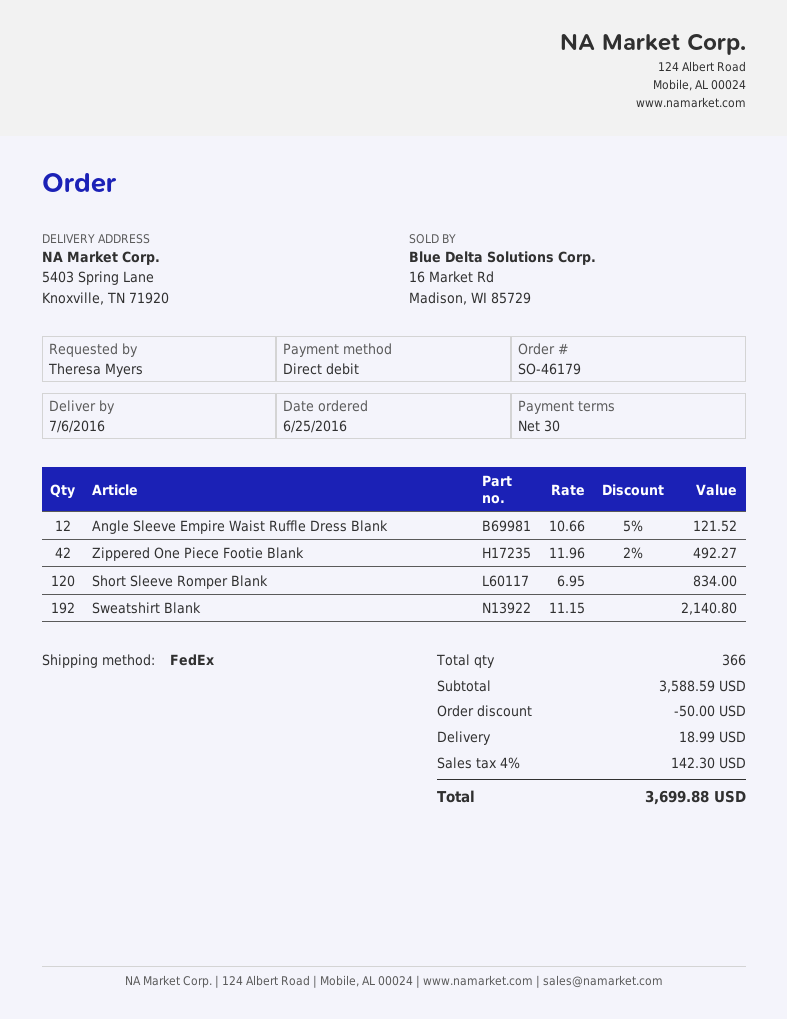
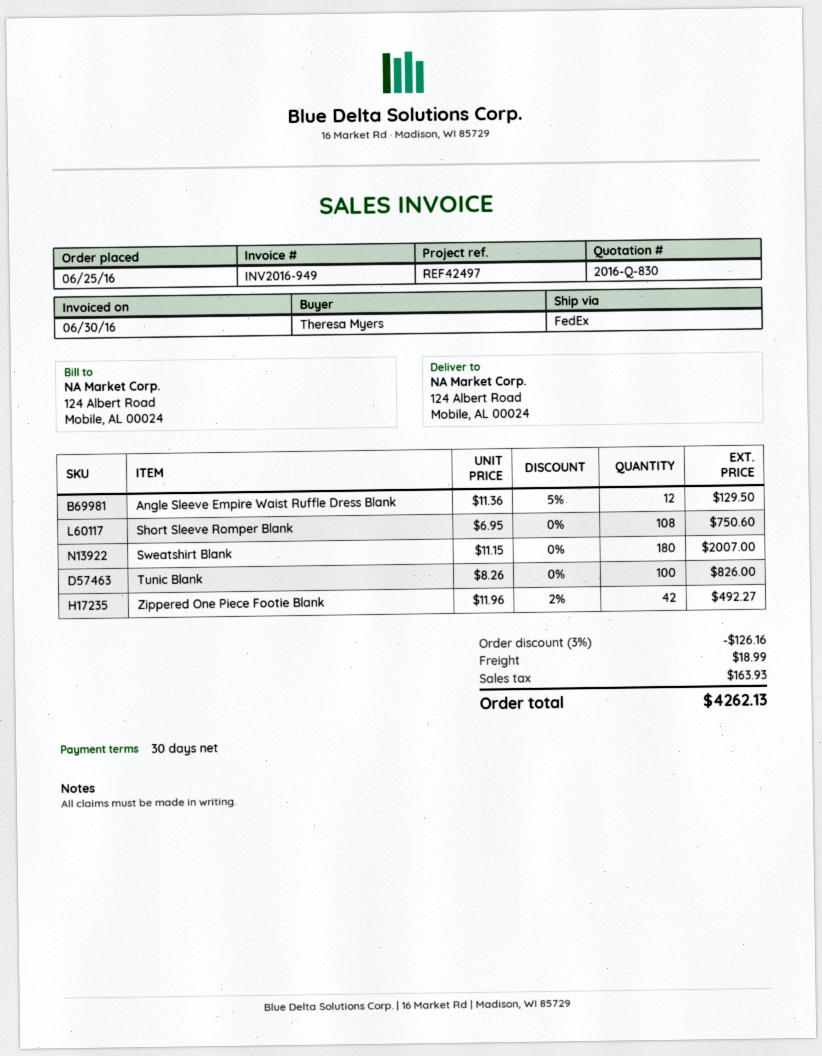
ship to: 5403 Spring Lane, Knoxville, TN 71920 -> 124 Albert Road, Mobile, AL 00024
Angle Sleeve Empire Waist Ruffle Dress Blank: 12 x 10.66 - 5% = 121.52 -> 12 x 11.36 - 5% = 129.50
Short Sleeve Romper Blank: 120 x 6.95 = 834.00 -> 108 x 6.95 = 750.60
Sweatshirt Blank: 192 x 11.15 = 2140.80 -> 180 x 11.15 = 2007.00
Tunic Blank: none -> 100 x 8.26 = 826.00
discount: 50.00 -> 126.16
tax: 142.30 -> 163.93
total: 3699.88 -> 4262.13

